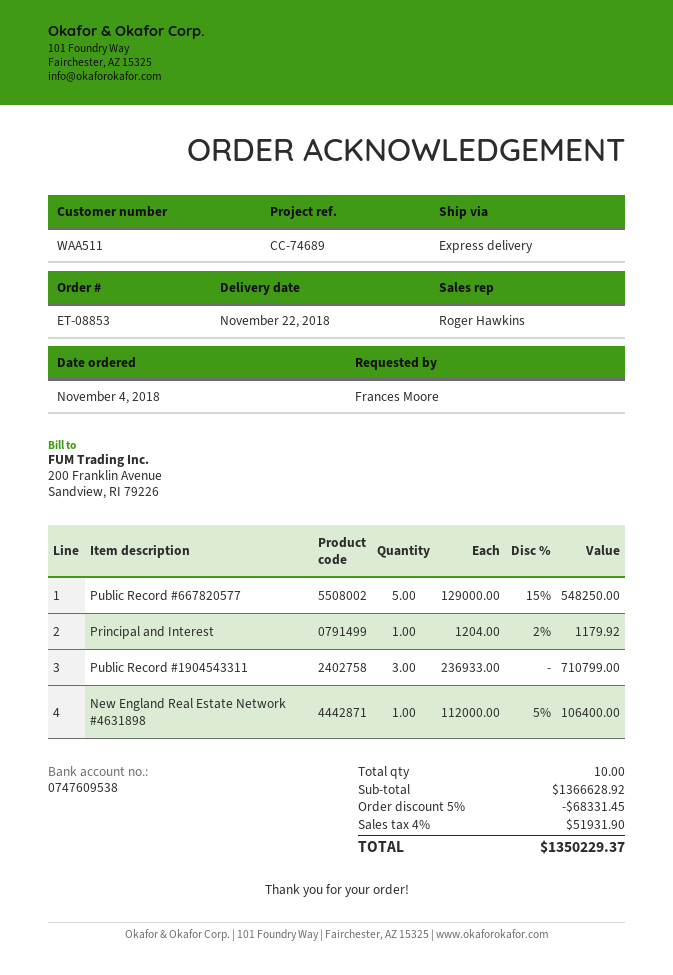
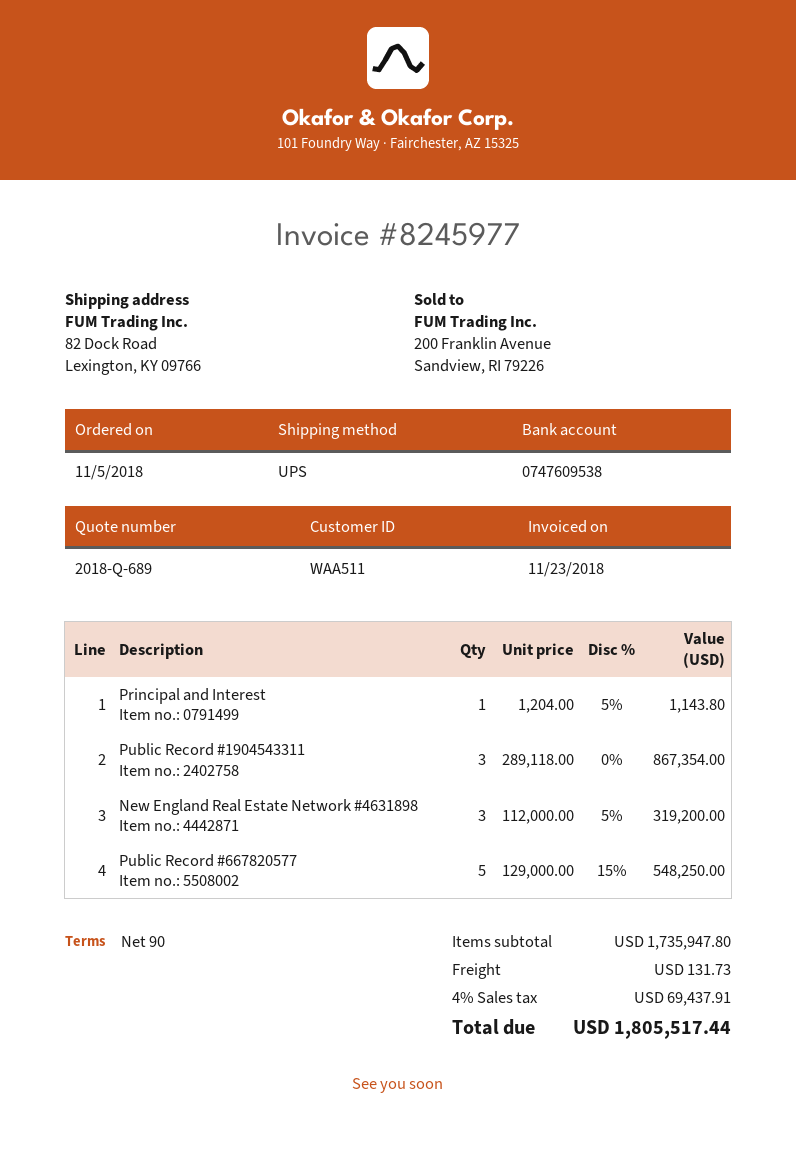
order date: 2018-11-04 -> 2018-11-05
shipping method: express -> UPS
Principal and Interest: 1 x 1204.00 - 2% = 1179.92 -> 1 x 1204.00 - 5% = 1143.80
Public Record #1904543311: 3 x 236933.00 = 710799.00 -> 3 x 289118.00 = 867354.00
New England Real Estate Network #4631898: 1 x 112000.00 - 5% = 106400.00 -> 3 x 112000.00 - 5% = 319200.00
subtotal: 1366628.92 -> 1735947.80
discount: 5% = 68331.45 -> none
shipping: none -> 131.73
tax: 4% = 51931.90 -> 4% = 69437.91
total: 1350229.37 -> 1805517.44

